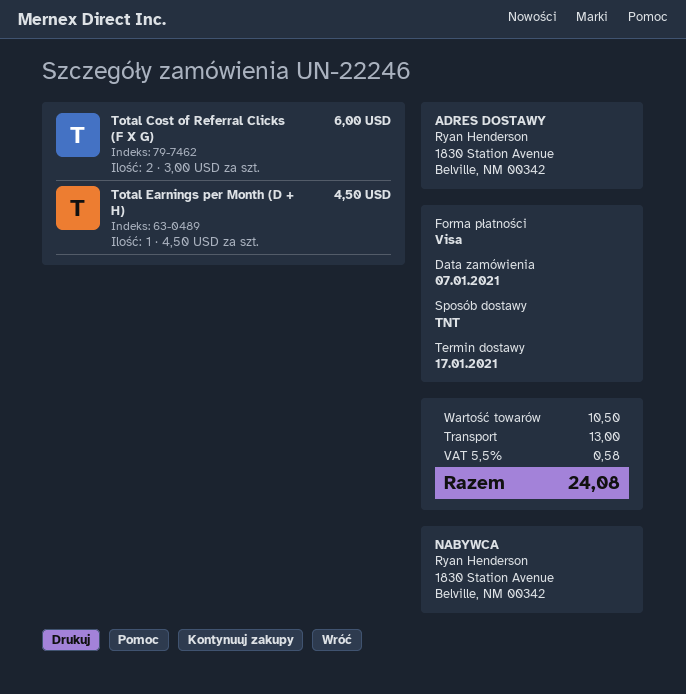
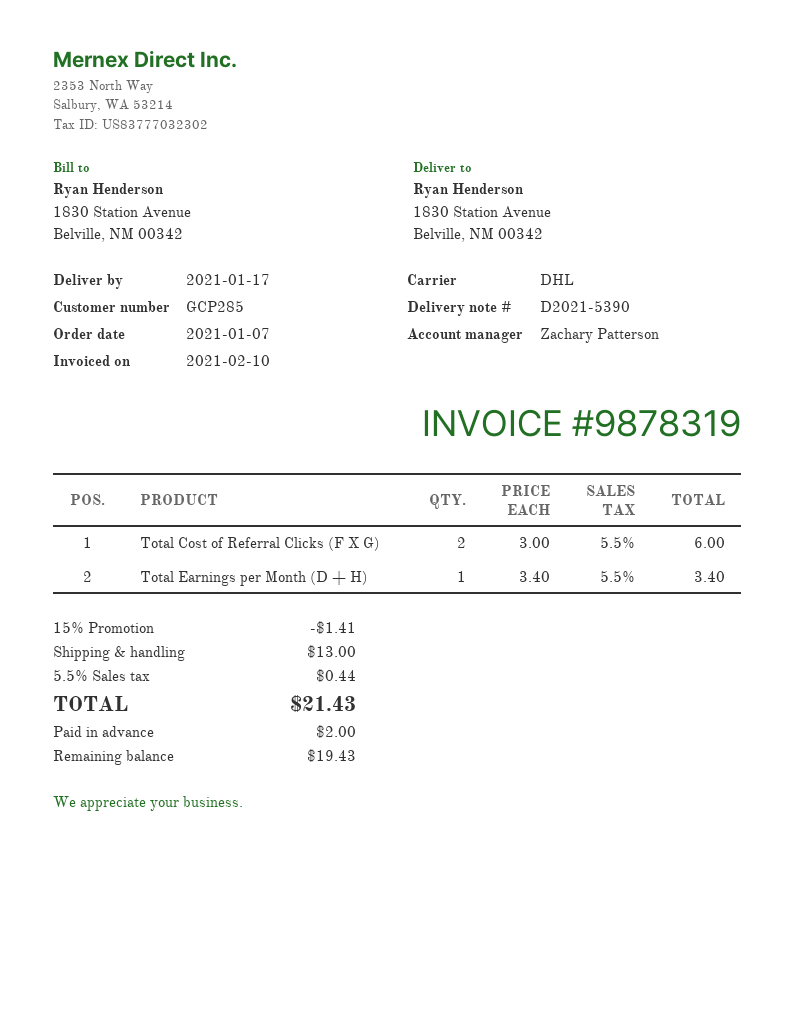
shipping method: TNT -> DHL
Total Earnings per Month (D + H): 1 x 4.50 = 4.50 -> 1 x 3.40 = 3.40
discount: none -> 15% = 1.41
tax: 5.5% = 0.58 -> 5.5% = 0.44
total: 24.08 -> 21.43

